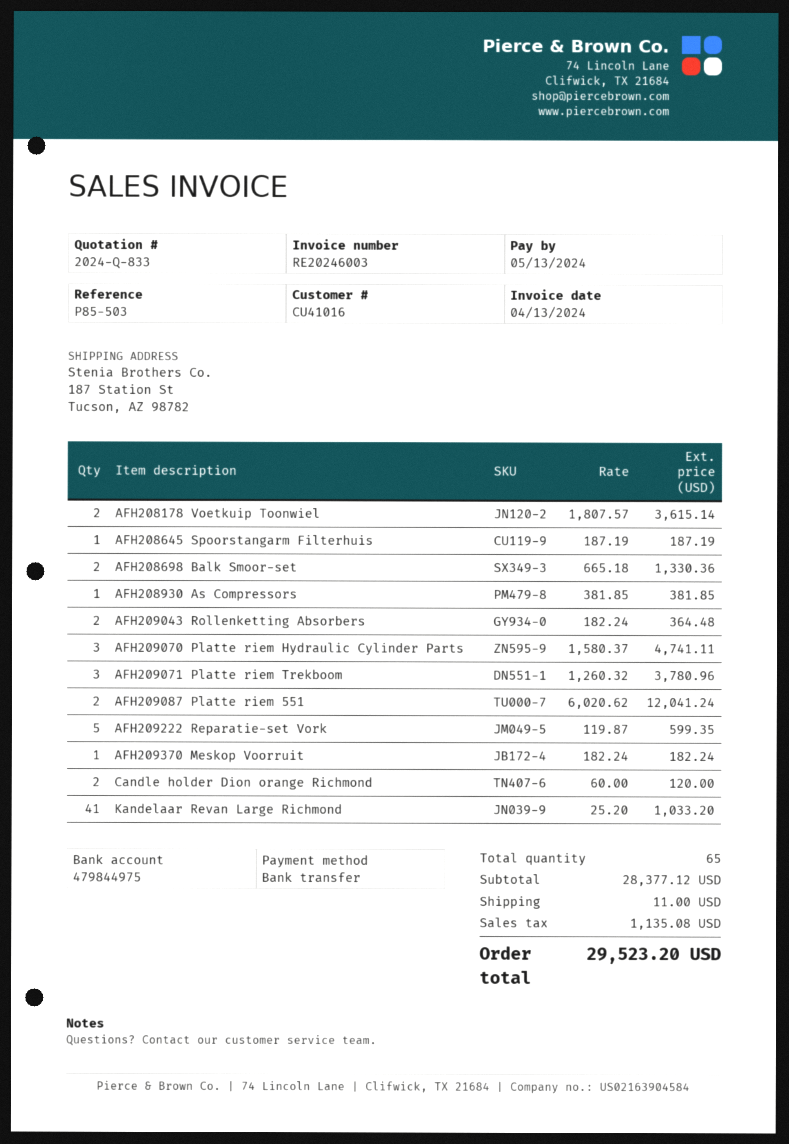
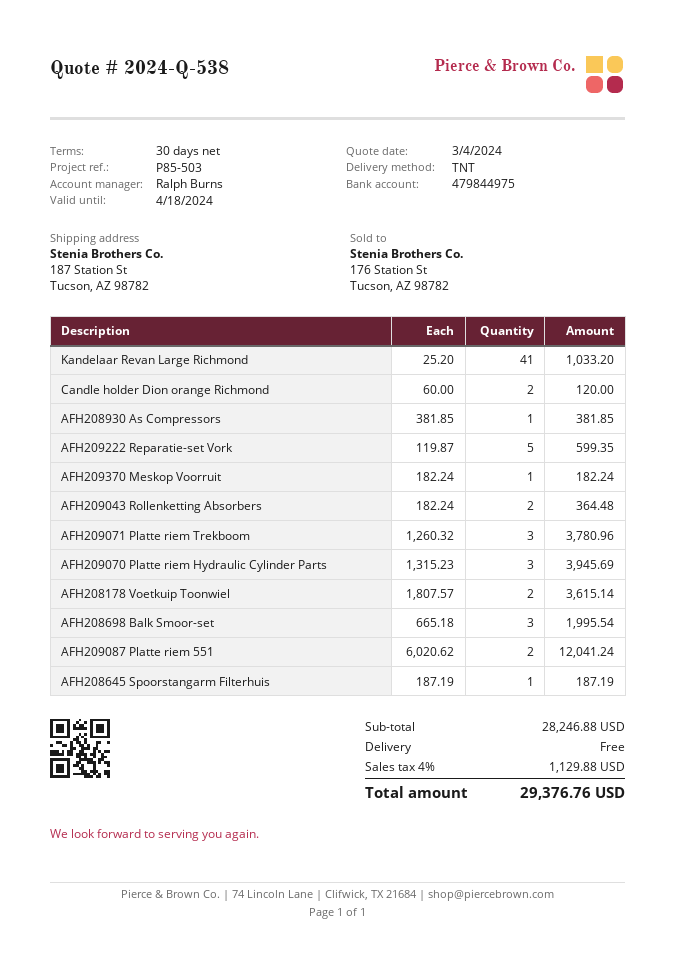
quote number: 2024-Q-833 -> 2024-Q-538
AFH208698 Balk Smoor-set: 2 x 665.18 = 1330.36 -> 3 x 665.18 = 1995.54
AFH209070 Platte riem Hydraulic Cylinder Parts: 3 x 1580.37 = 4741.11 -> 3 x 1315.23 = 3945.69
subtotal: 28377.12 -> 28246.88
shipping: 11.00 -> 0.00
tax: 1135.08 -> 1129.88
total: 29523.20 -> 29376.76

